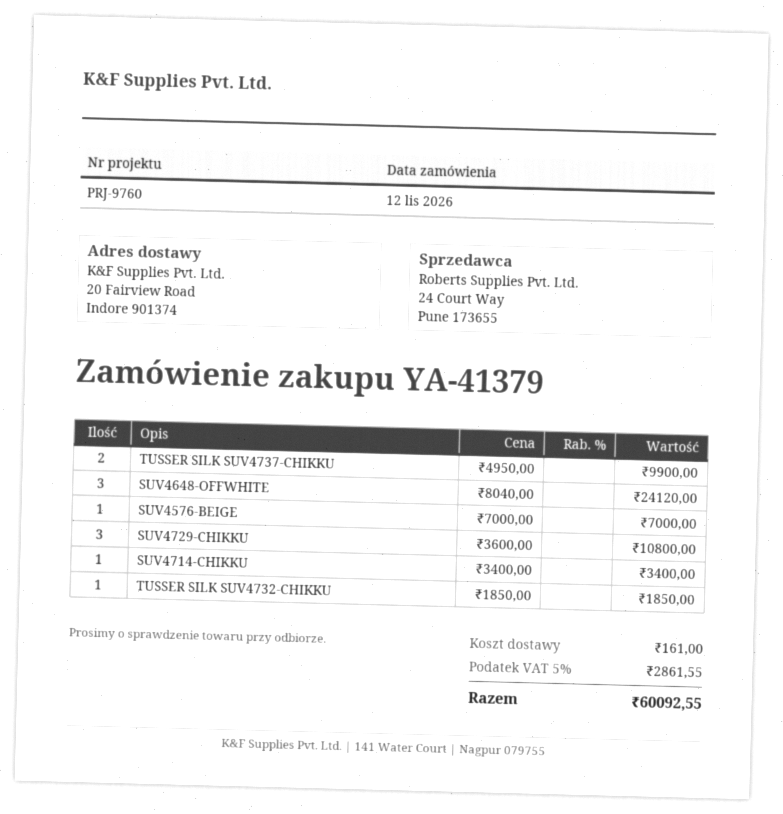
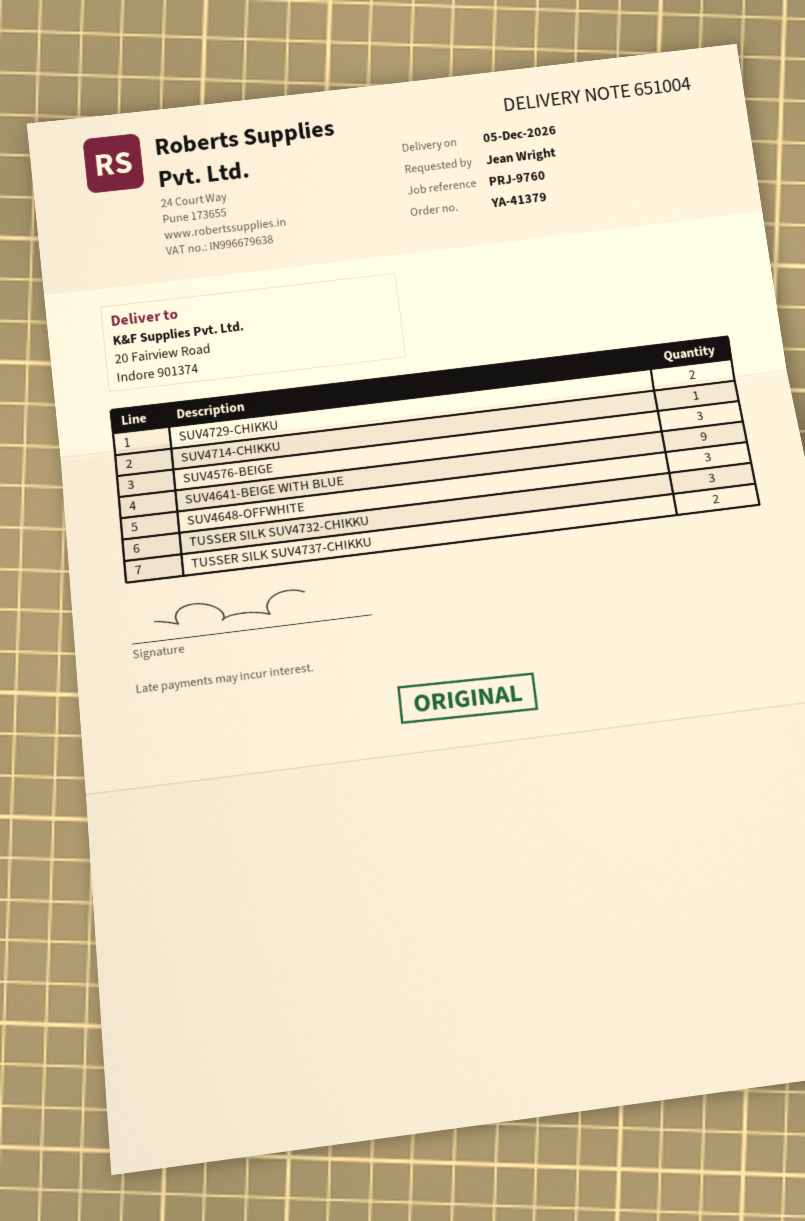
SUV4576-BEIGE: 1 -> 3
SUV4729-CHIKKU: 3 -> 2
TUSSER SILK SUV4732-CHIKKU: 1 -> 3
SUV4641-BEIGE WITH BLUE: none -> 9

